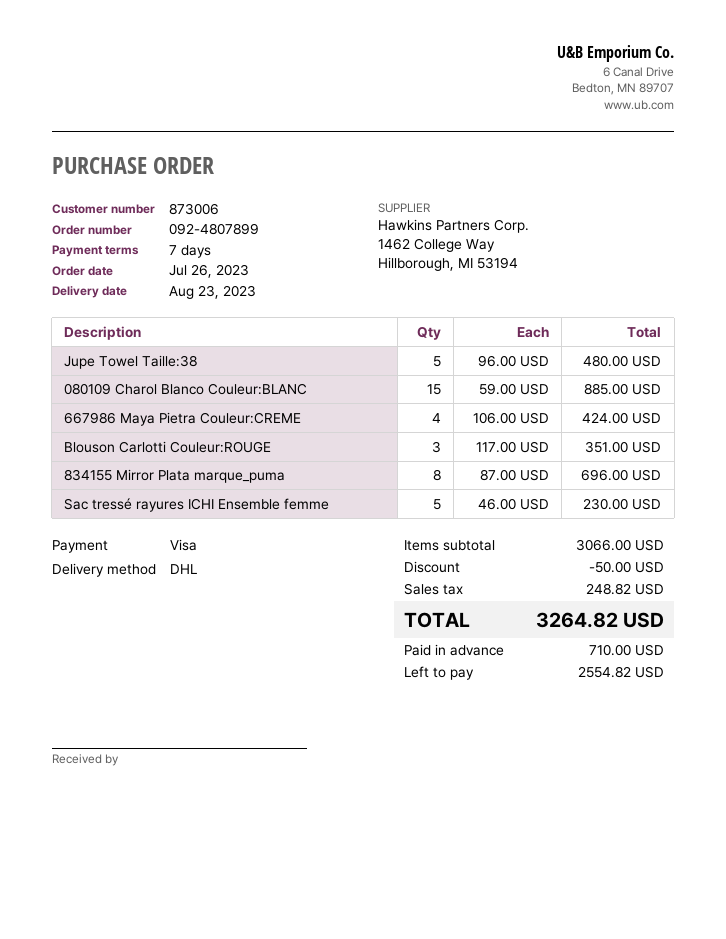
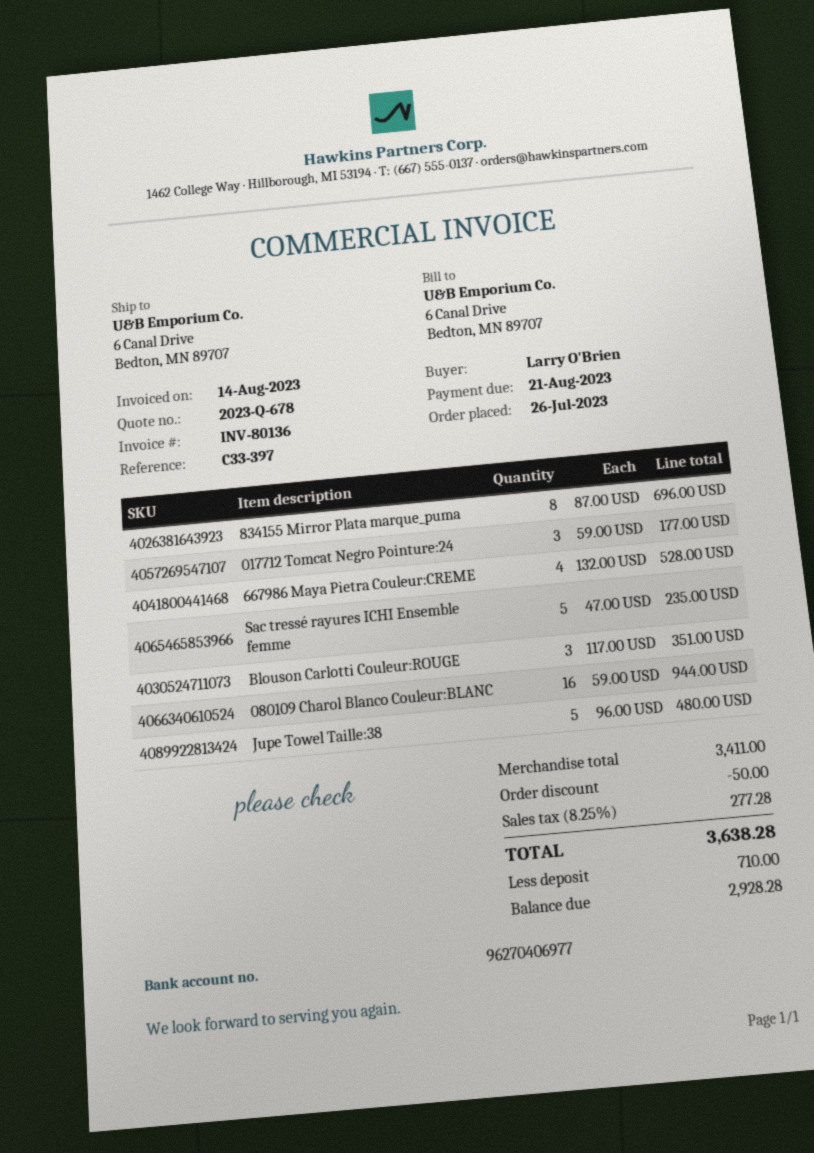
080109 Charol Blanco Couleur:BLANC: 15 x 59.00 = 885.00 -> 16 x 59.00 = 944.00
667986 Maya Pietra Couleur:CREME: 4 x 106.00 = 424.00 -> 4 x 132.00 = 528.00
Sac tressé rayures ICHI Ensemble femme: 5 x 46.00 = 230.00 -> 5 x 47.00 = 235.00
017712 Tomcat Negro Pointure:24: none -> 3 x 59.00 = 177.00
subtotal: 3066.00 -> 3411.00
tax: 248.82 -> 277.28
total: 3264.82 -> 3638.28
balance: 2554.82 -> 2928.28

